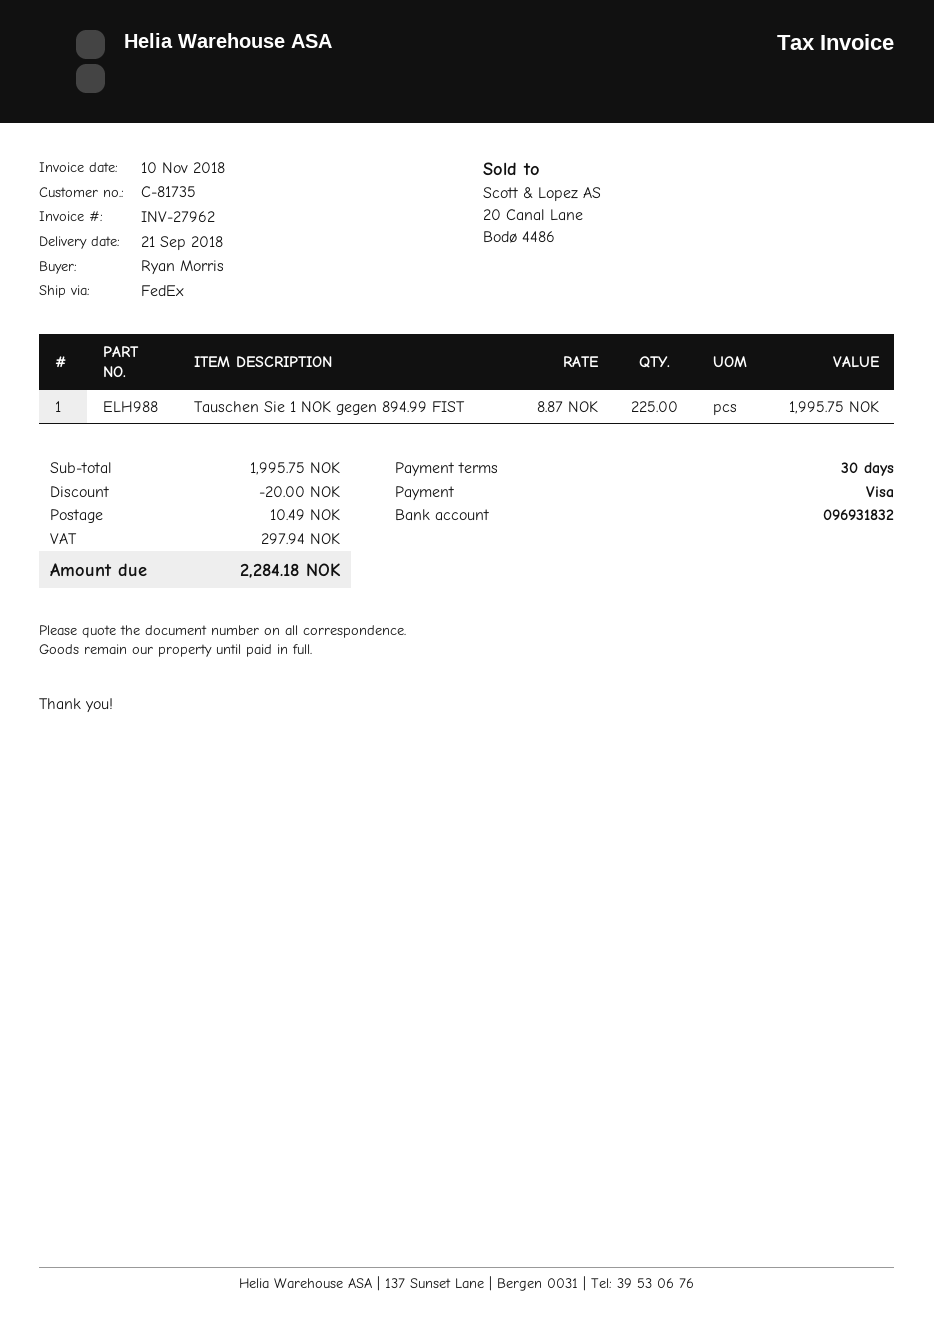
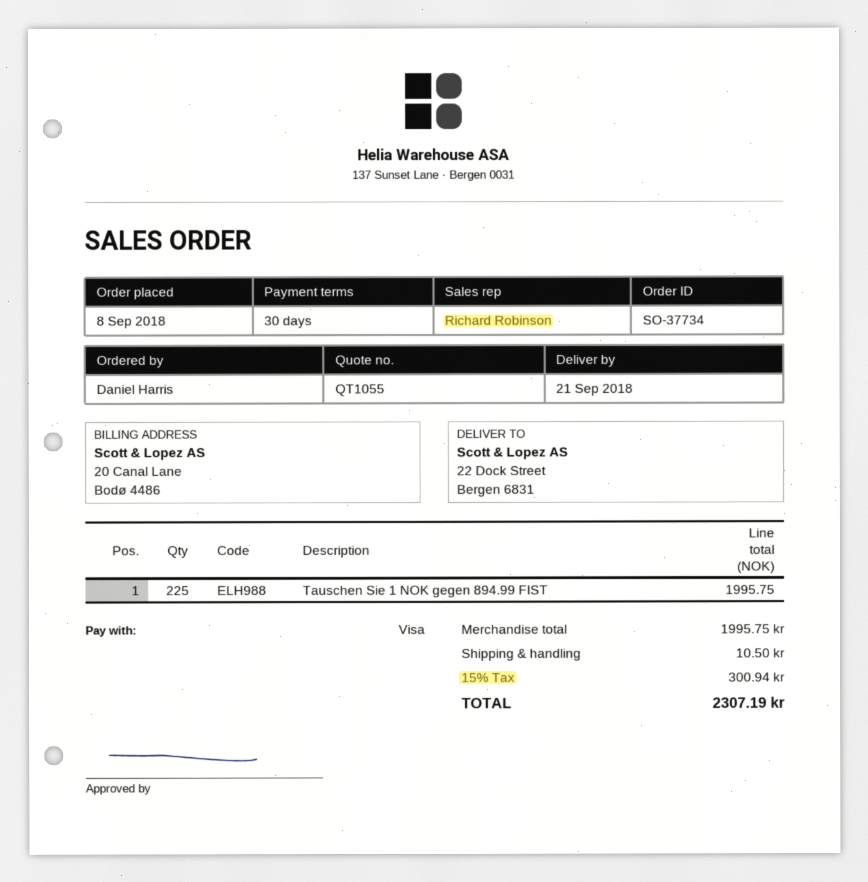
ordered by: Ryan Morris -> Daniel Harris
discount: 20.00 -> none
shipping: 10.49 -> 10.50
tax: 297.94 -> 300.94
total: 2284.18 -> 2307.19

